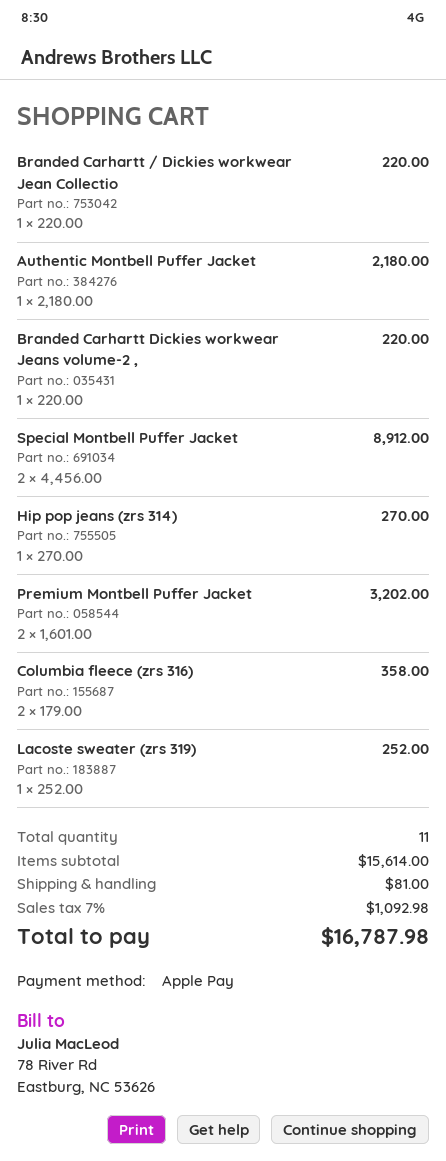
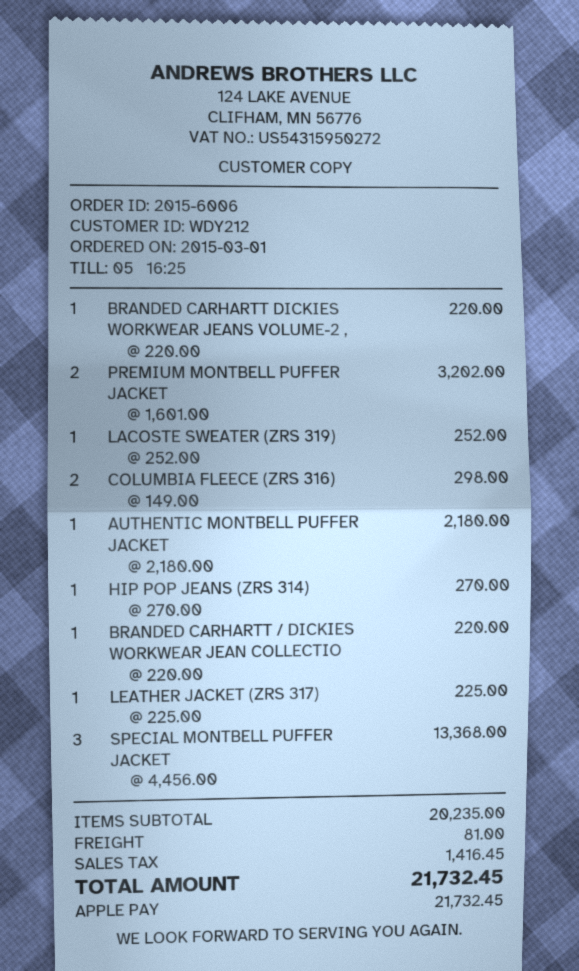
Special Montbell Puffer Jacket: 2 x 4456.00 = 8912.00 -> 3 x 4456.00 = 13368.00
Columbia fleece (zrs 316): 2 x 179.00 = 358.00 -> 2 x 149.00 = 298.00
LEATHER JACKET (ZRS 317): none -> 1 x 225.00 = 225.00
subtotal: 15614.00 -> 20235.00
tax: 1092.98 -> 1416.45
total: 16787.98 -> 21732.45

